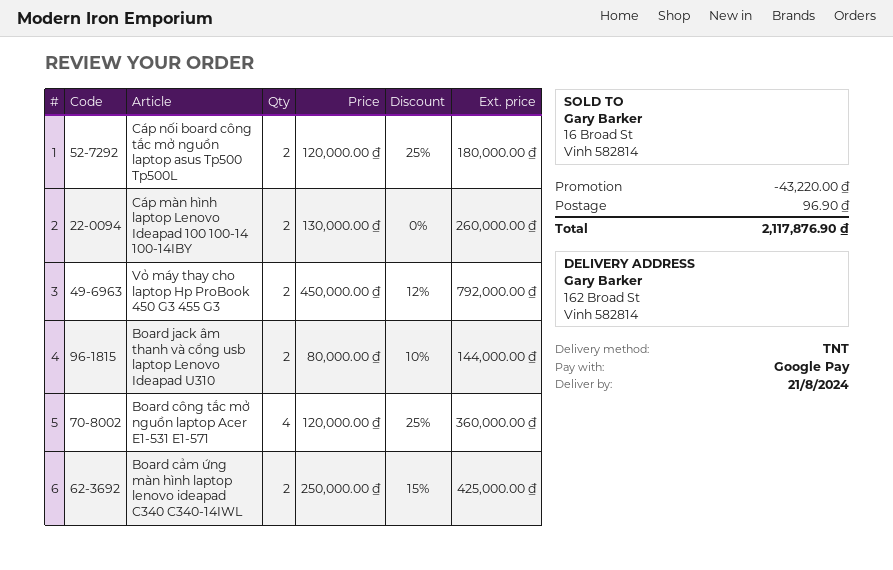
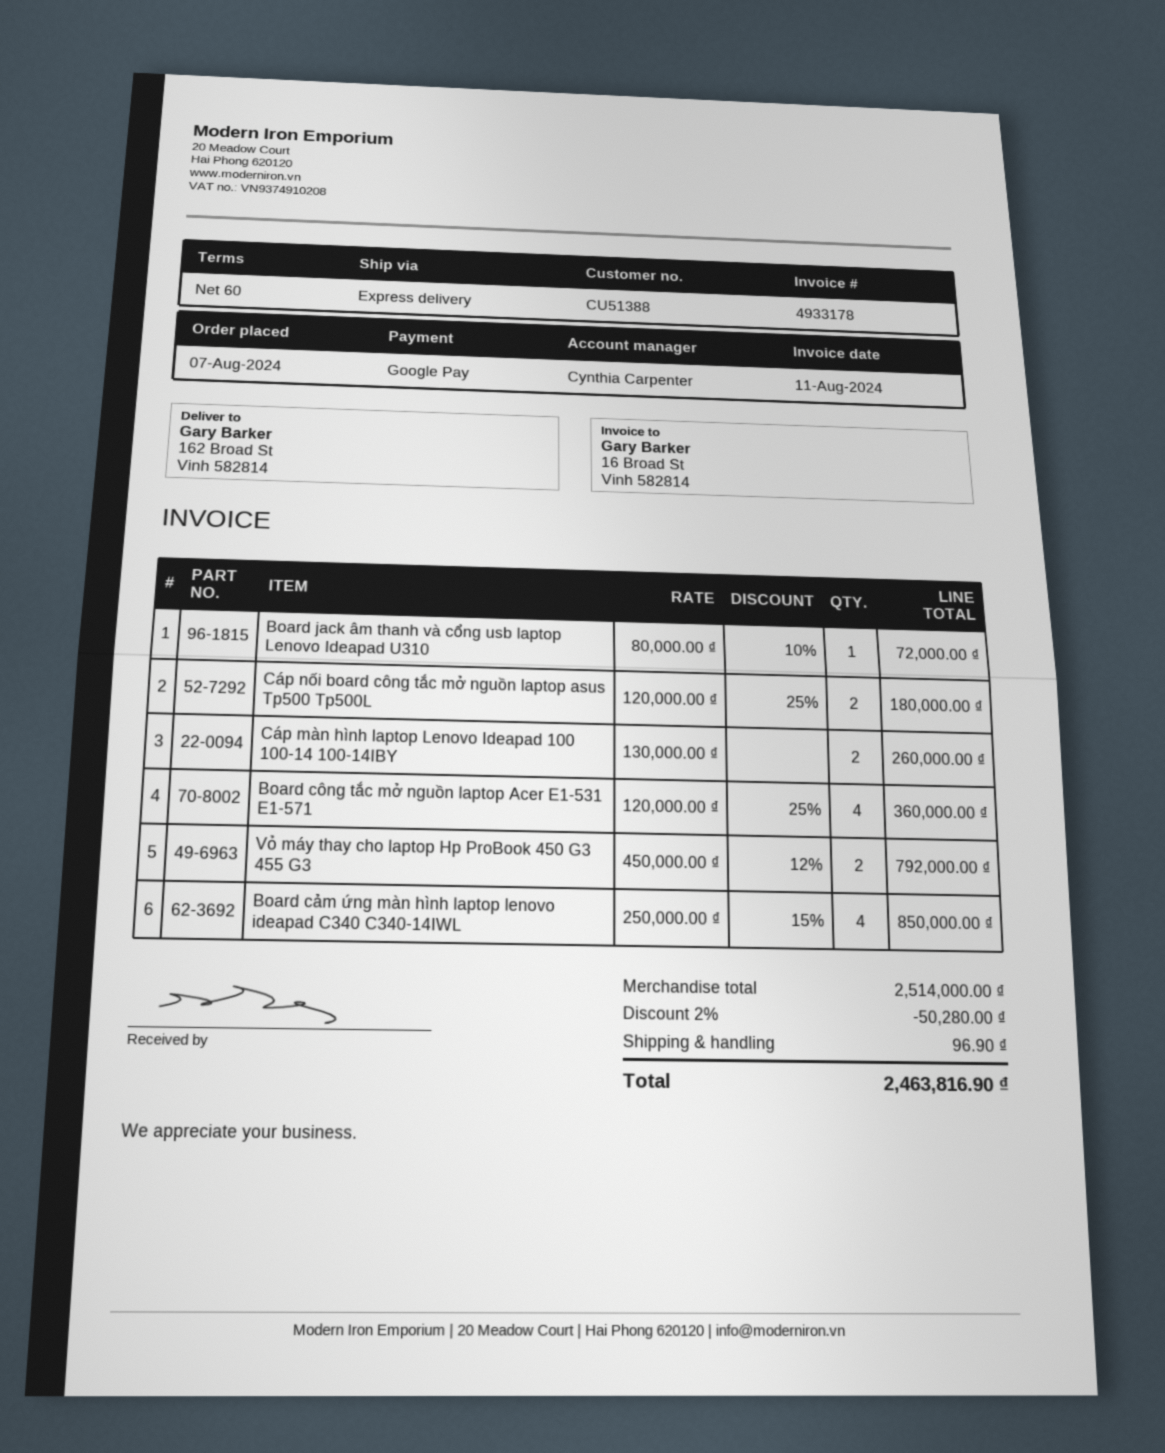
shipping method: TNT -> express
Board jack âm thanh và cổng usb laptop Lenovo Ideapad U310: 2 x 80000.00 - 10% = 144000.00 -> 1 x 80000.00 - 10% = 72000.00
Board cảm ứng màn hình laptop lenovo ideapad C340 C340-14IWL: 2 x 250000.00 - 15% = 425000.00 -> 4 x 250000.00 - 15% = 850000.00
discount: 43220.00 -> 50280.00
total: 2117876.90 -> 2463816.90

